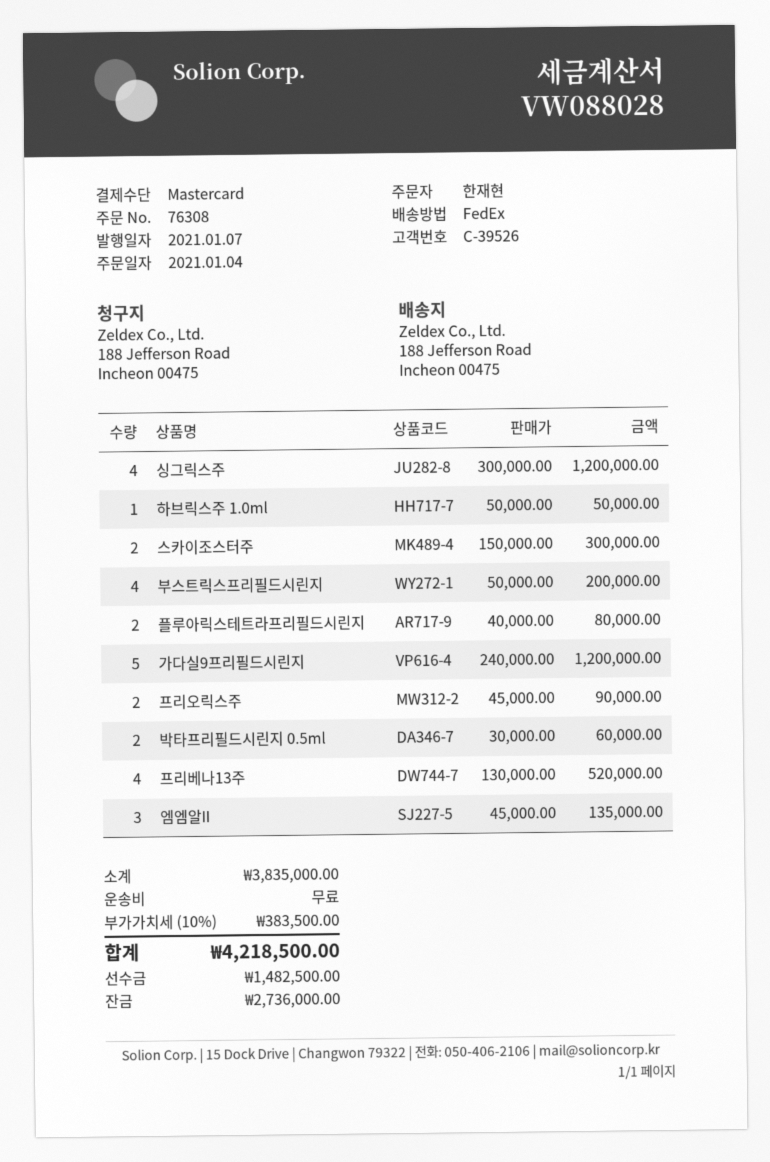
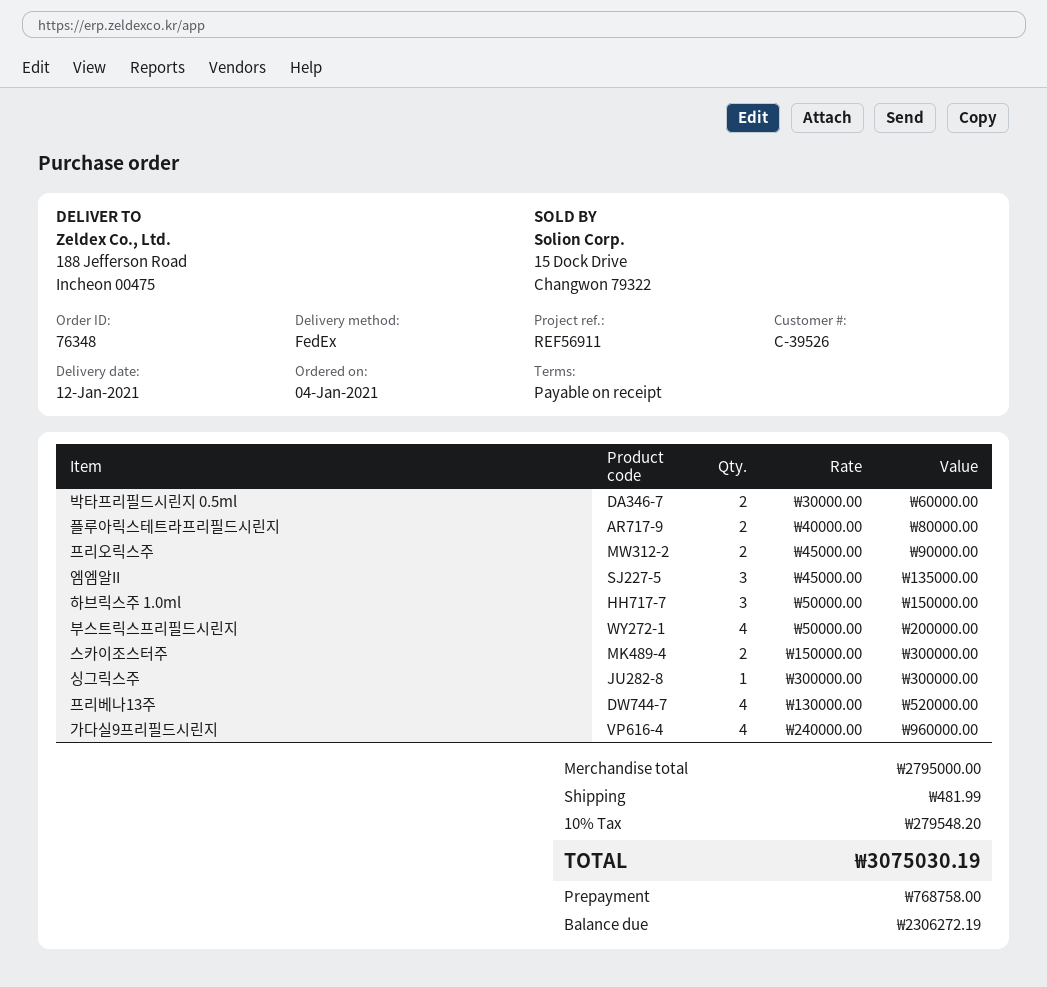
order number: 76308 -> 76348
싱그릭스주: 4 x 300000.00 = 1200000.00 -> 1 x 300000.00 = 300000.00
하브릭스주 1.0ml: 1 x 50000.00 = 50000.00 -> 3 x 50000.00 = 150000.00
가다실9프리필드시린지: 5 x 240000.00 = 1200000.00 -> 4 x 240000.00 = 960000.00
subtotal: 3835000.00 -> 2795000.00
shipping: 0.00 -> 481.99
tax: 10% = 383500.00 -> 10% = 279548.20
total: 4218500.00 -> 3075030.19
deposit: 1482500.00 -> 768758.00
balance: 2736000.00 -> 2306272.19

